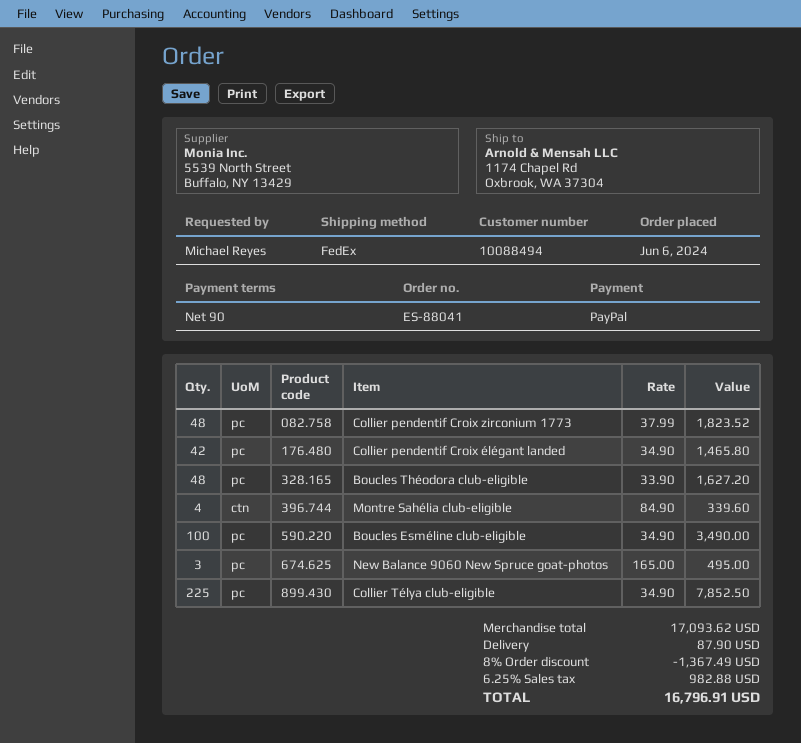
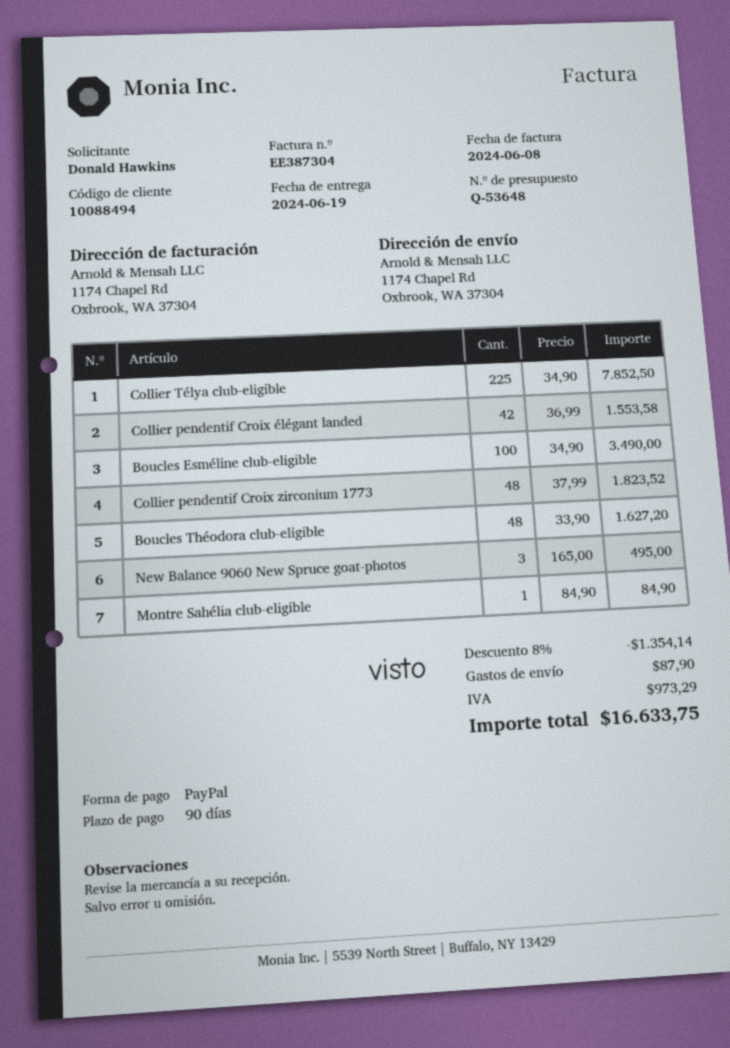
ordered by: Michael Reyes -> Donald Hawkins
Collier pendentif Croix élégant landed: 42 x 34.90 = 1465.80 -> 42 x 36.99 = 1553.58
Montre Sahélia club-eligible: 4 x 84.90 = 339.60 -> 1 x 84.90 = 84.90
discount: 8% = 1367.49 -> 8% = 1354.14
tax: 982.88 -> 973.29
total: 16796.91 -> 16633.75

